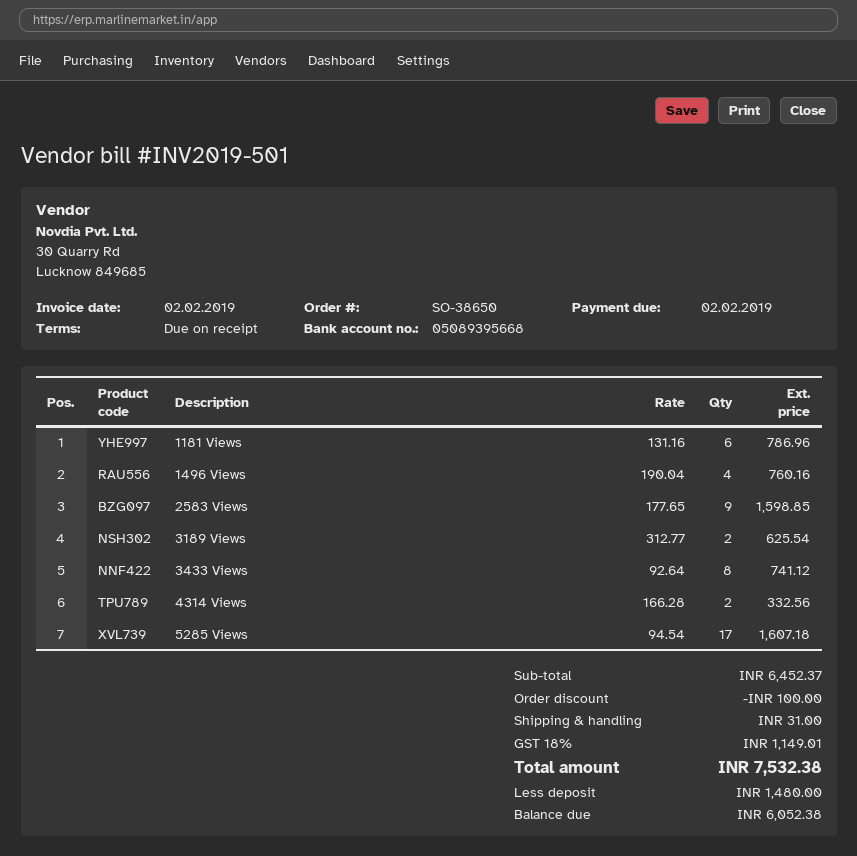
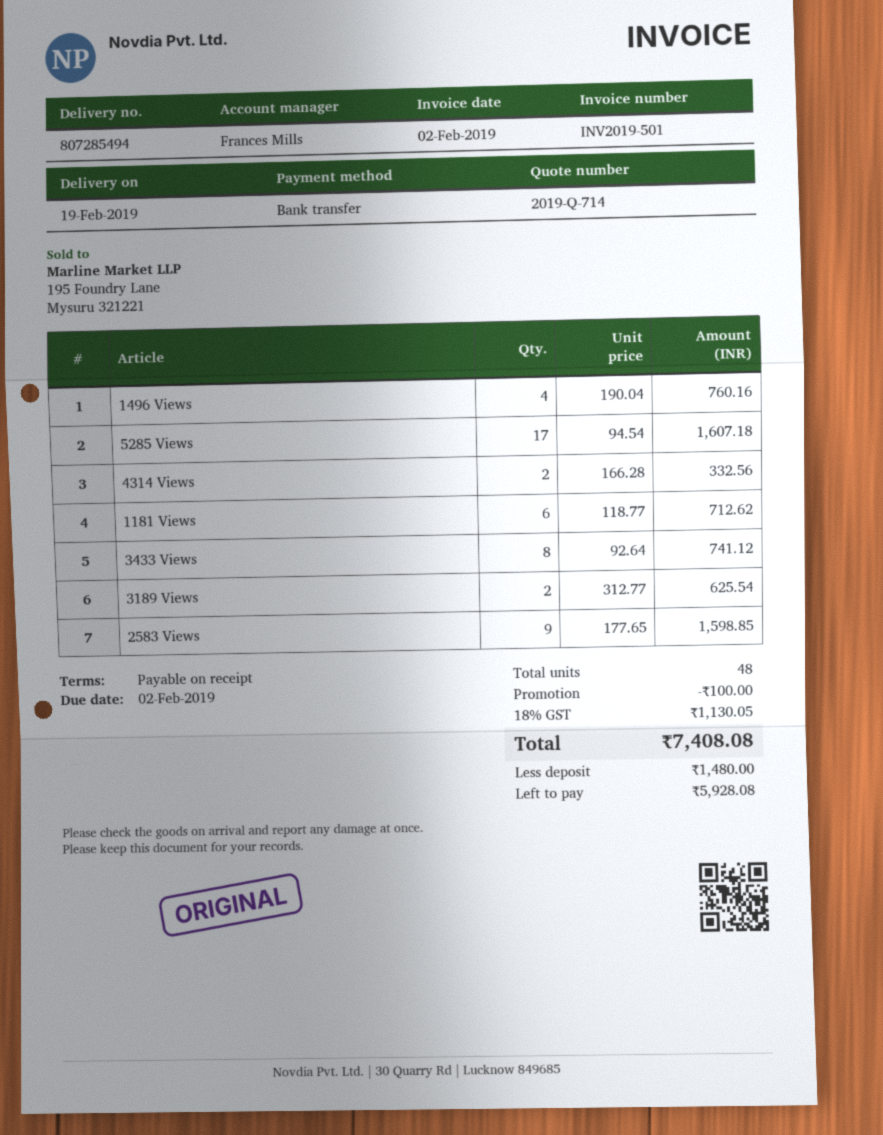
1181 Views: 6 x 131.16 = 786.96 -> 6 x 118.77 = 712.62
shipping: 31.00 -> none
tax: 18% = 1149.01 -> 18% = 1130.05
total: 7532.38 -> 7408.08
balance: 6052.38 -> 5928.08

